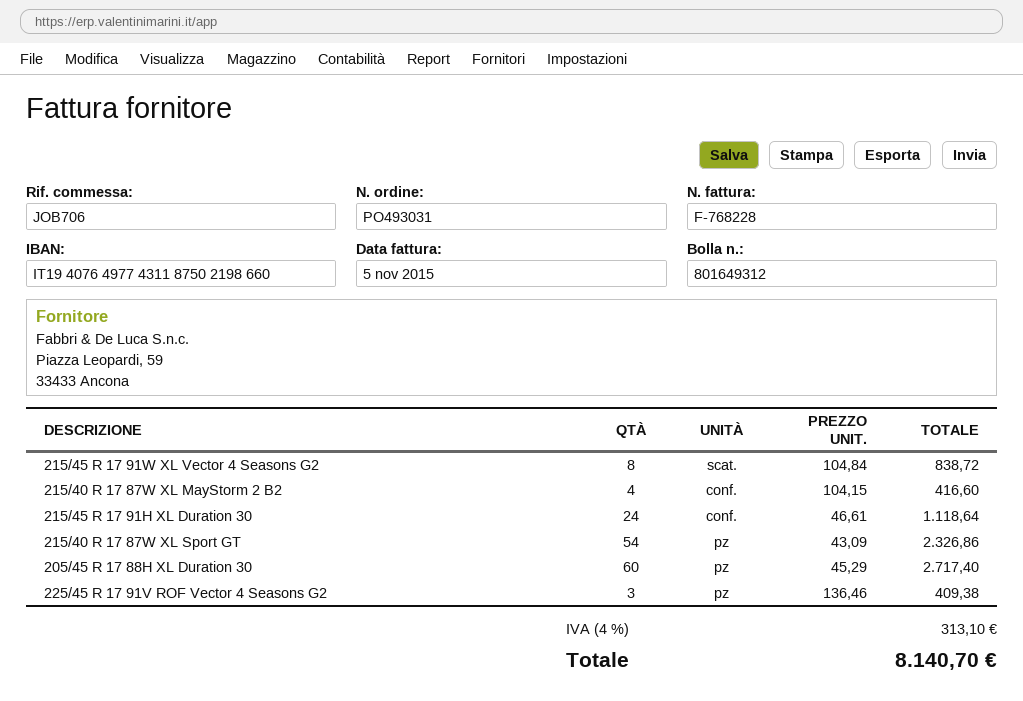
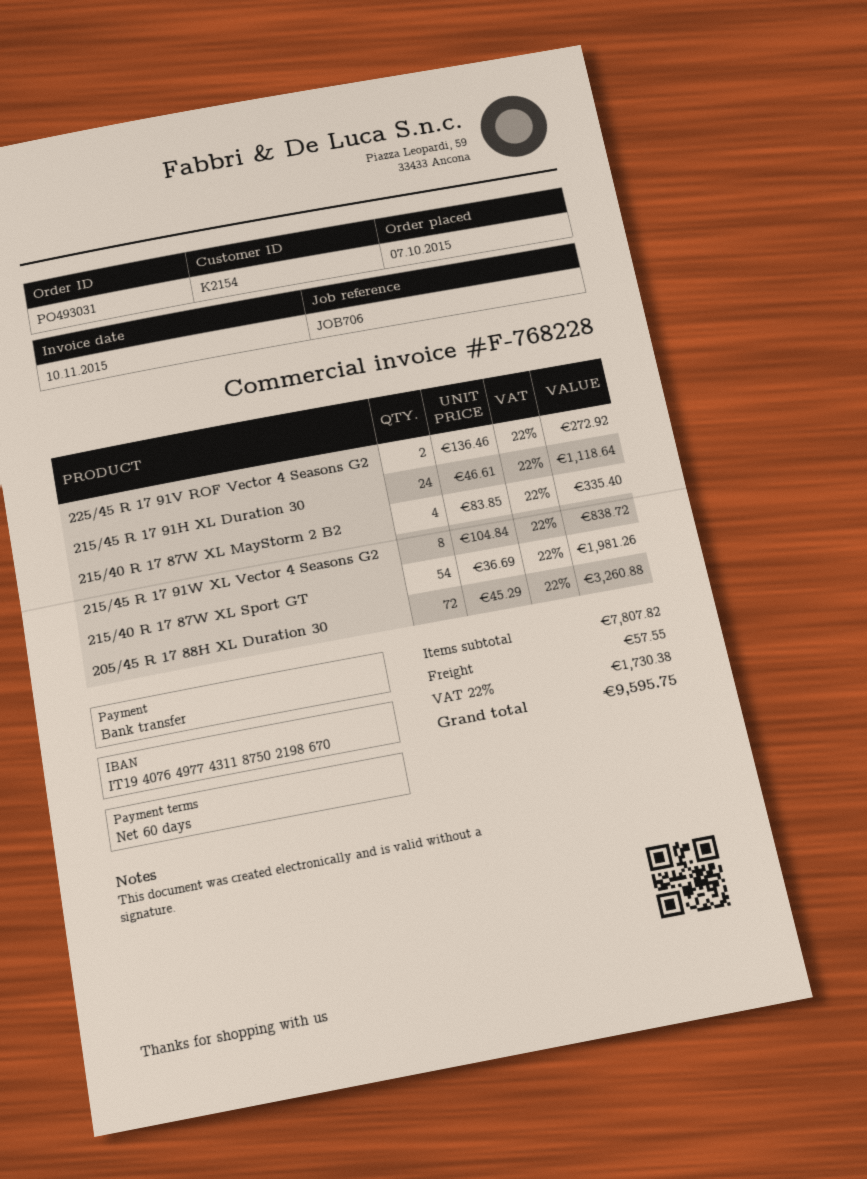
invoice date: 2015-11-05 -> 2015-11-10
bank account: IT1940764977431187502198660 -> IT1940764977431187502198670
215/40 R 17 87W XL MayStorm 2 B2: 4 x 104.15 = 416.60 -> 4 x 83.85 = 335.40
215/40 R 17 87W XL Sport GT: 54 x 43.09 = 2326.86 -> 54 x 36.69 = 1981.26
205/45 R 17 88H XL Duration 30: 60 x 45.29 = 2717.40 -> 72 x 45.29 = 3260.88
225/45 R 17 91V ROF Vector 4 Seasons G2: 3 x 136.46 = 409.38 -> 2 x 136.46 = 272.92
shipping: none -> 57.55
tax: 4% = 313.10 -> 22% = 1730.38
total: 8140.70 -> 9595.75

